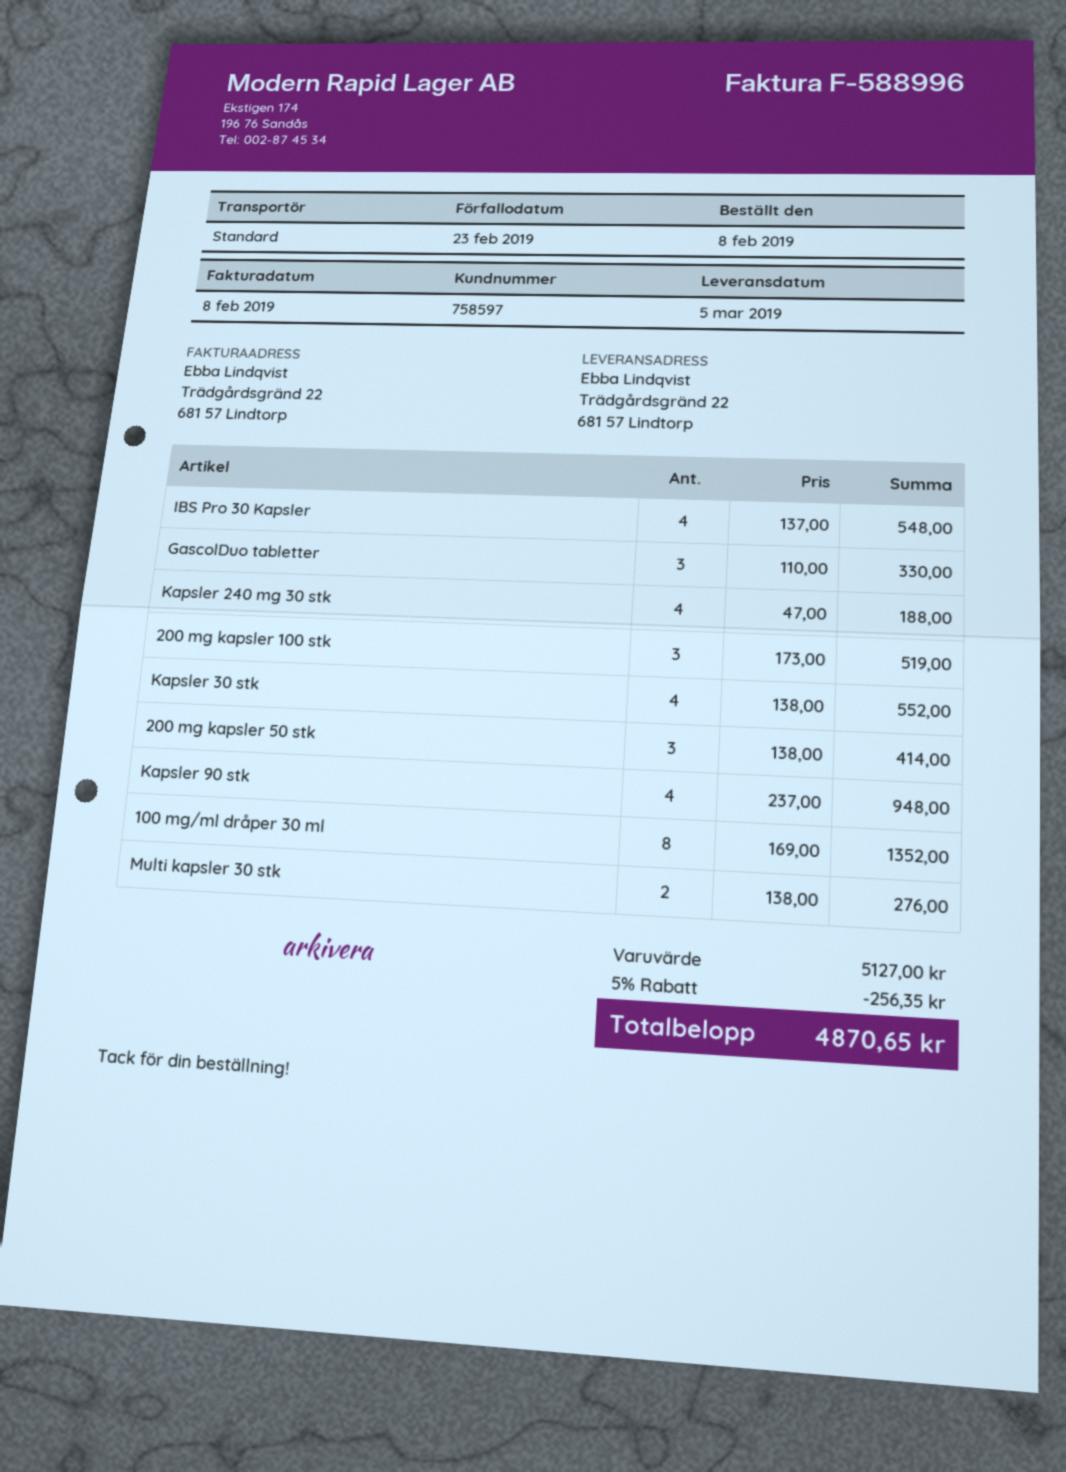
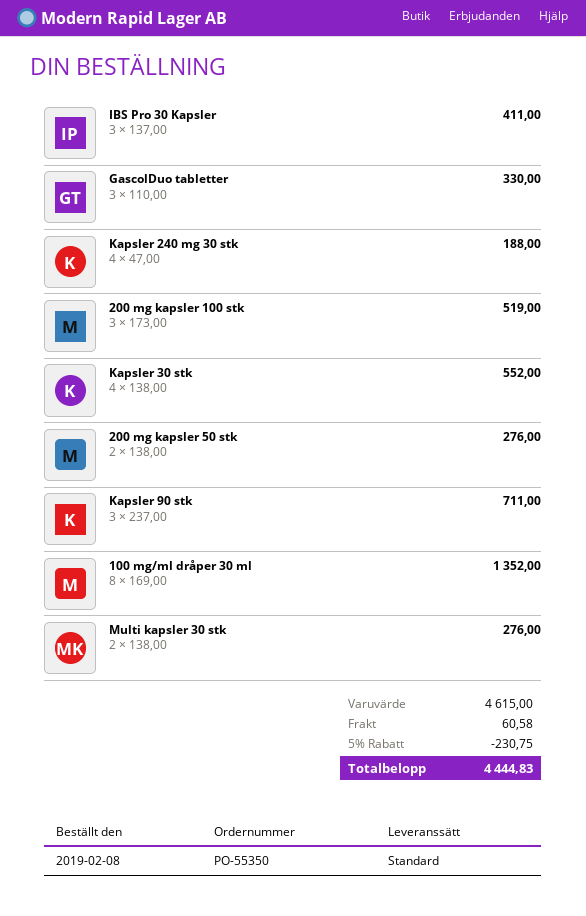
IBS Pro 30 Kapsler: 4 x 137.00 = 548.00 -> 3 x 137.00 = 411.00
200 mg kapsler 50 stk: 3 x 138.00 = 414.00 -> 2 x 138.00 = 276.00
Kapsler 90 stk: 4 x 237.00 = 948.00 -> 3 x 237.00 = 711.00
subtotal: 5127.00 -> 4615.00
discount: 5% = 256.35 -> 5% = 230.75
shipping: none -> 60.58
total: 4870.65 -> 4444.83

